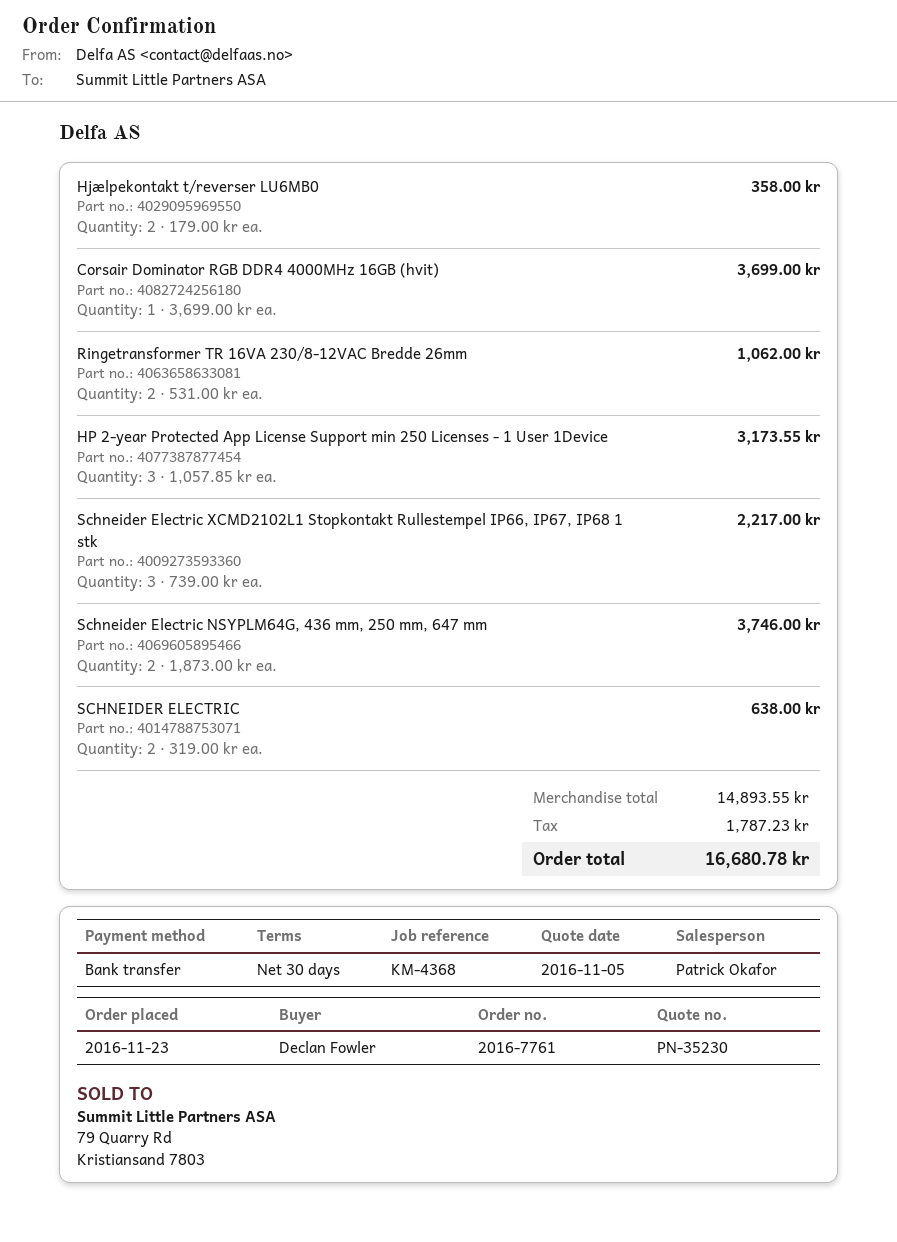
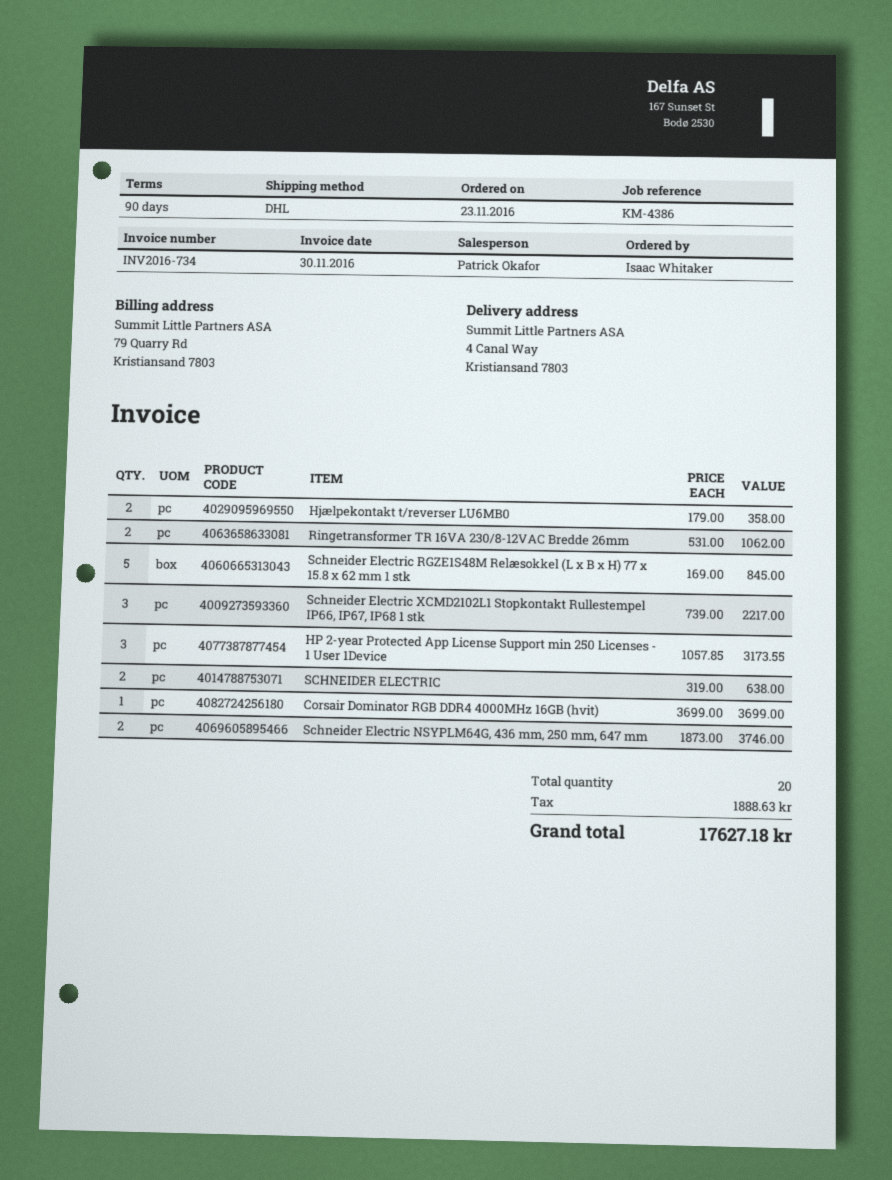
payment terms: 30 days -> 90 days
reference: KM-4368 -> KM-4386
ordered by: Declan Fowler -> Isaac Whitaker
Schneider Electric RGZE1S48M Relæsokkel (L x B x H) 77 x 15.8 x 62 mm 1 stk: none -> 5 x 169.00 = 845.00
tax: 1787.23 -> 1888.63
total: 16680.78 -> 17627.18

